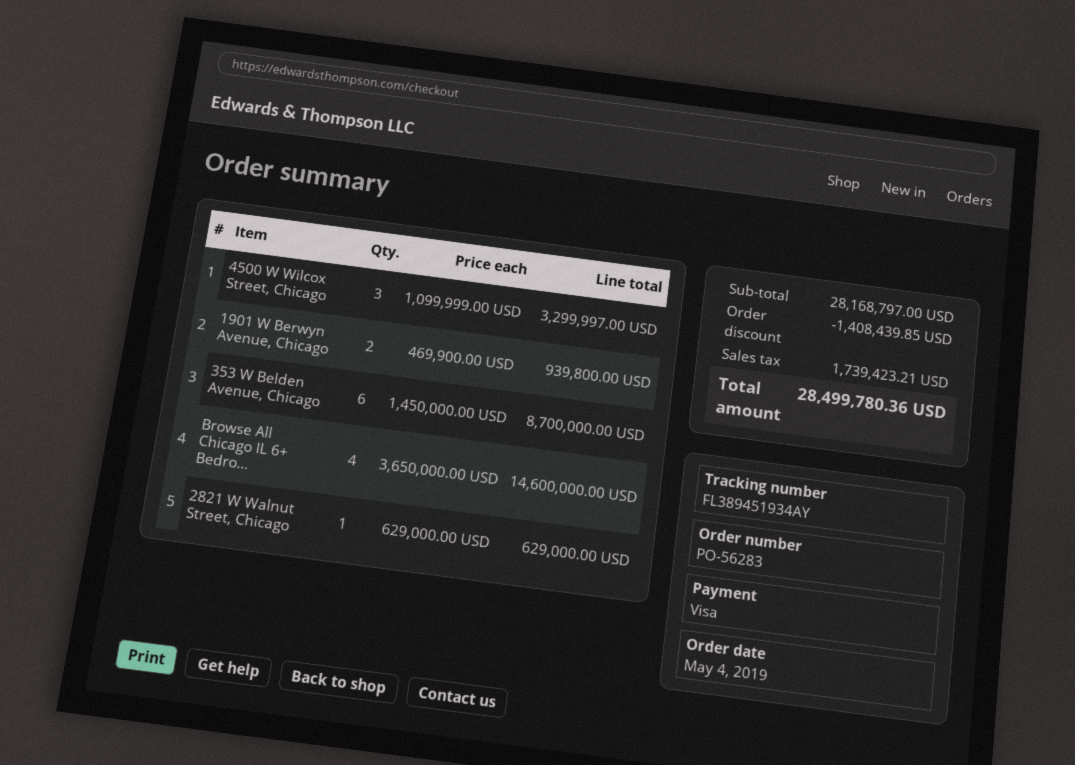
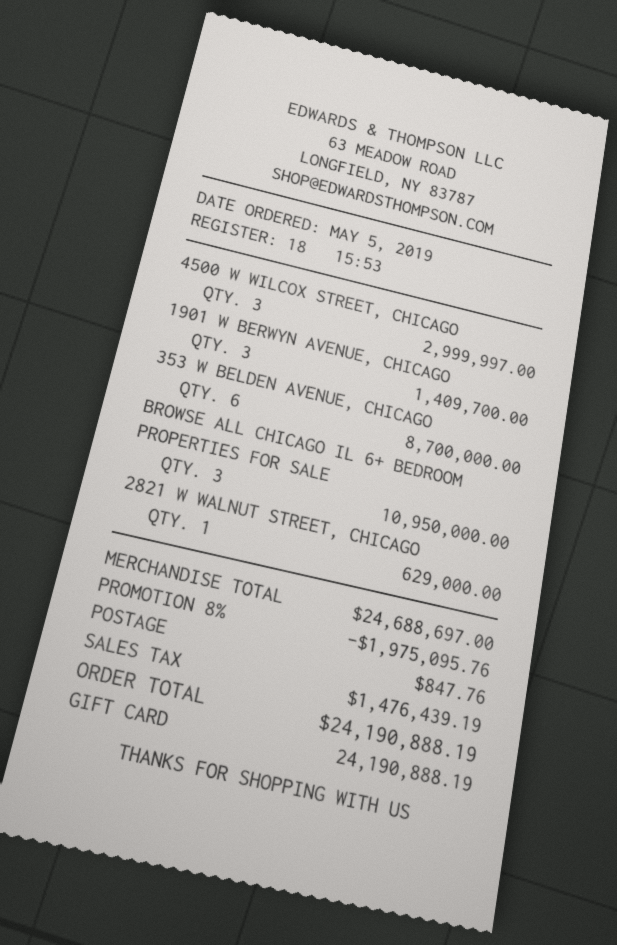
order date: 2019-05-04 -> 2019-05-05
payment method: Visa -> gift card
4500 W Wilcox Street, Chicago: 3 for 3299997.00 -> 3 for 2999997.00
1901 W Berwyn Avenue, Chicago: 2 for 939800.00 -> 3 for 1409700.00
Browse All Chicago IL 6+ Bedro...: 4 for 14600000.00 -> 3 for 10950000.00
subtotal: 28168797.00 -> 24688697.00
discount: 1408439.85 -> 1975095.76
shipping: none -> 847.76
tax: 1739423.21 -> 1476439.19
total: 28499780.36 -> 24190888.19

